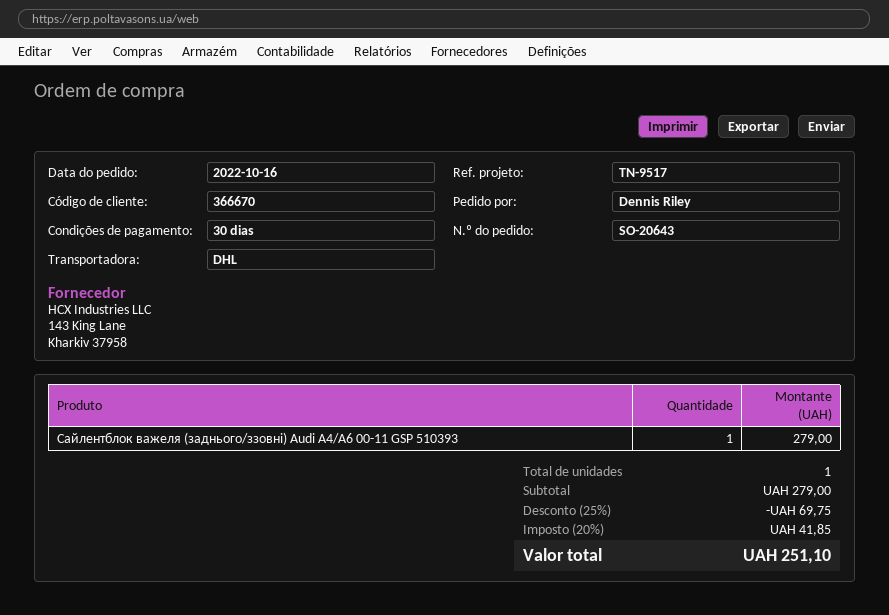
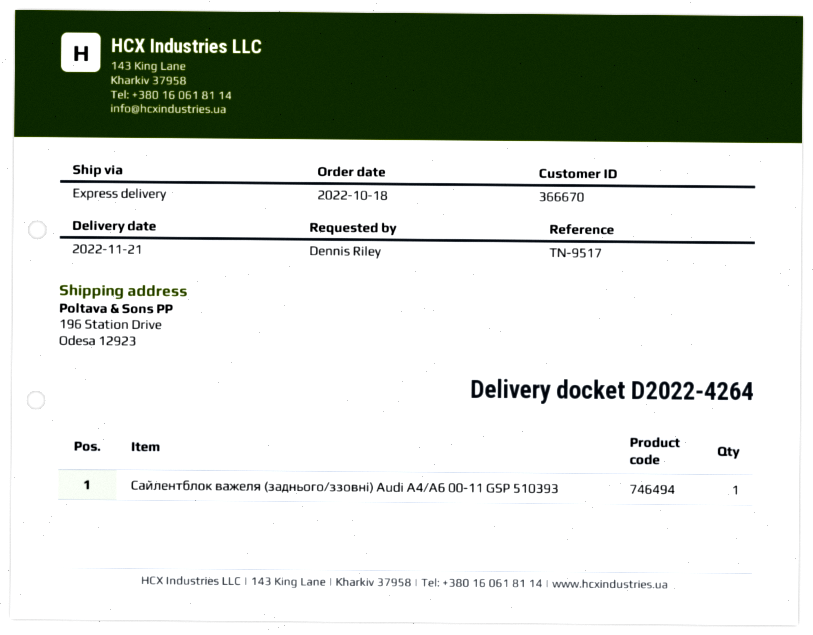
order date: 2022-10-16 -> 2022-10-18
shipping method: DHL -> express

